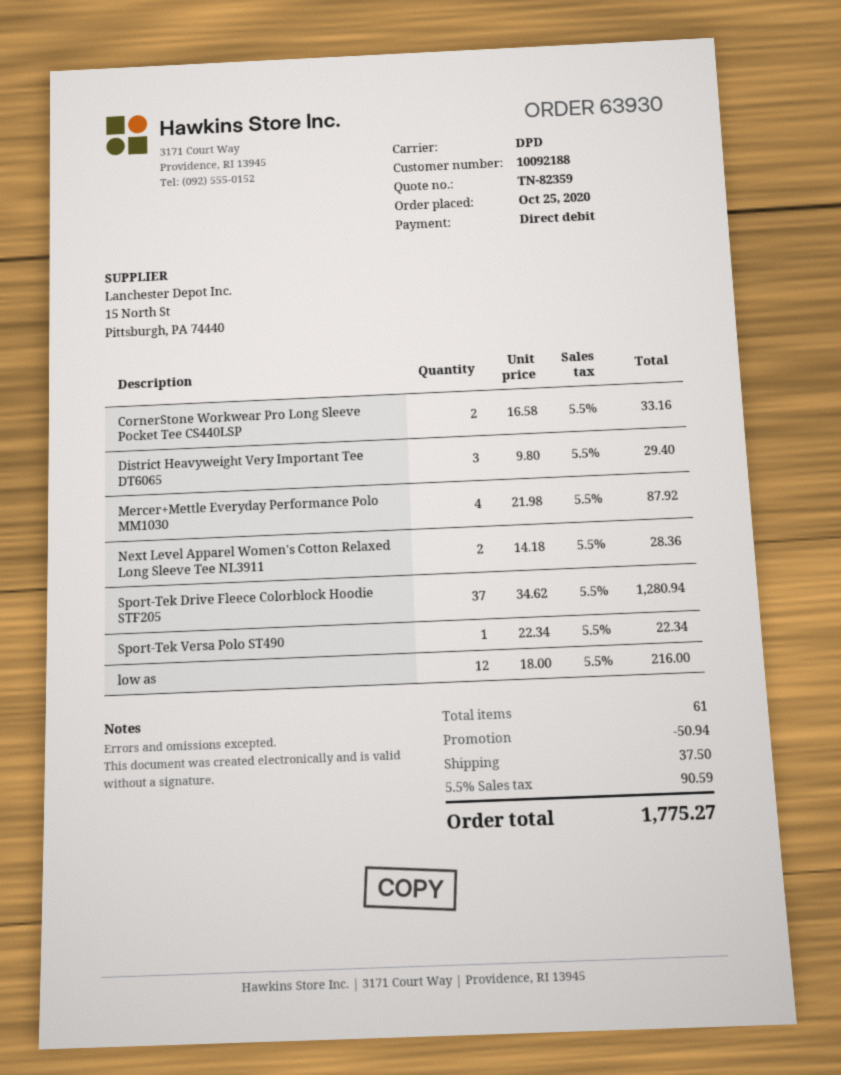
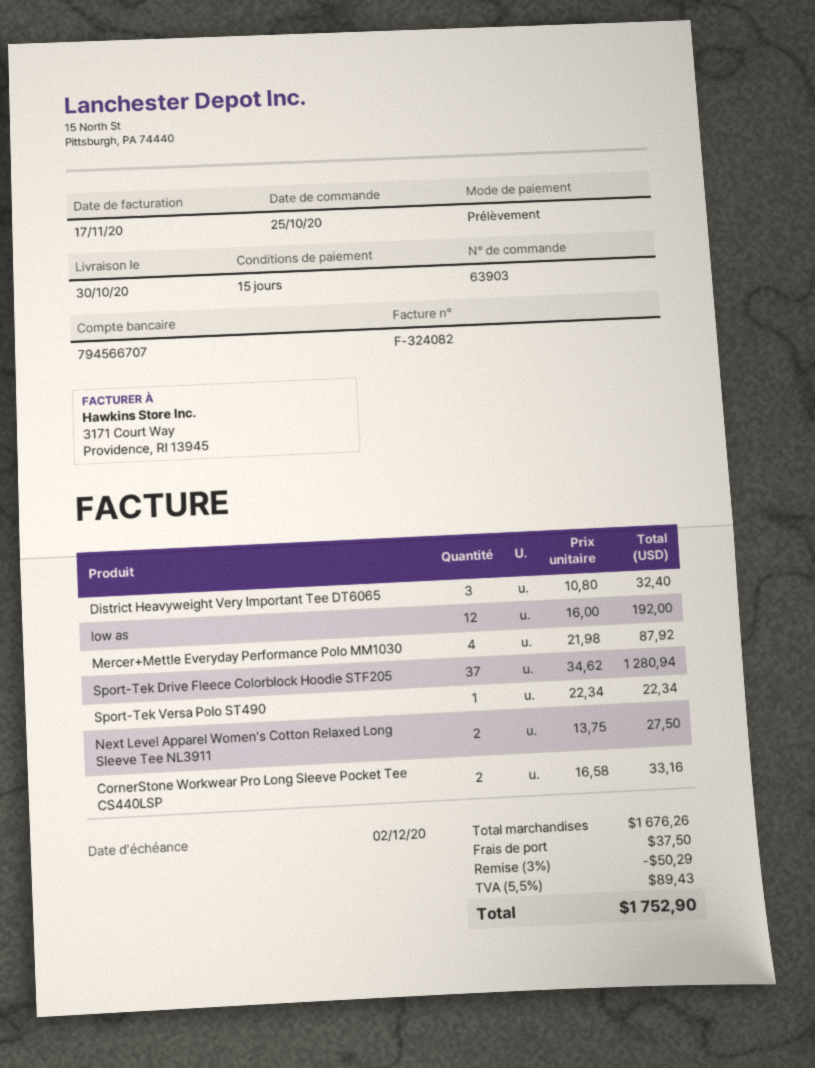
order number: 63930 -> 63903
District Heavyweight Very Important Tee DT6065: 3 x 9.80 = 29.40 -> 3 x 10.80 = 32.40
Next Level Apparel Women's Cotton Relaxed Long Sleeve Tee NL3911: 2 x 14.18 = 28.36 -> 2 x 13.75 = 27.50
low as: 12 x 18.00 = 216.00 -> 12 x 16.00 = 192.00
discount: 50.94 -> 50.29
tax: 5.5% = 90.59 -> 5.5% = 89.43
total: 1775.27 -> 1752.90

